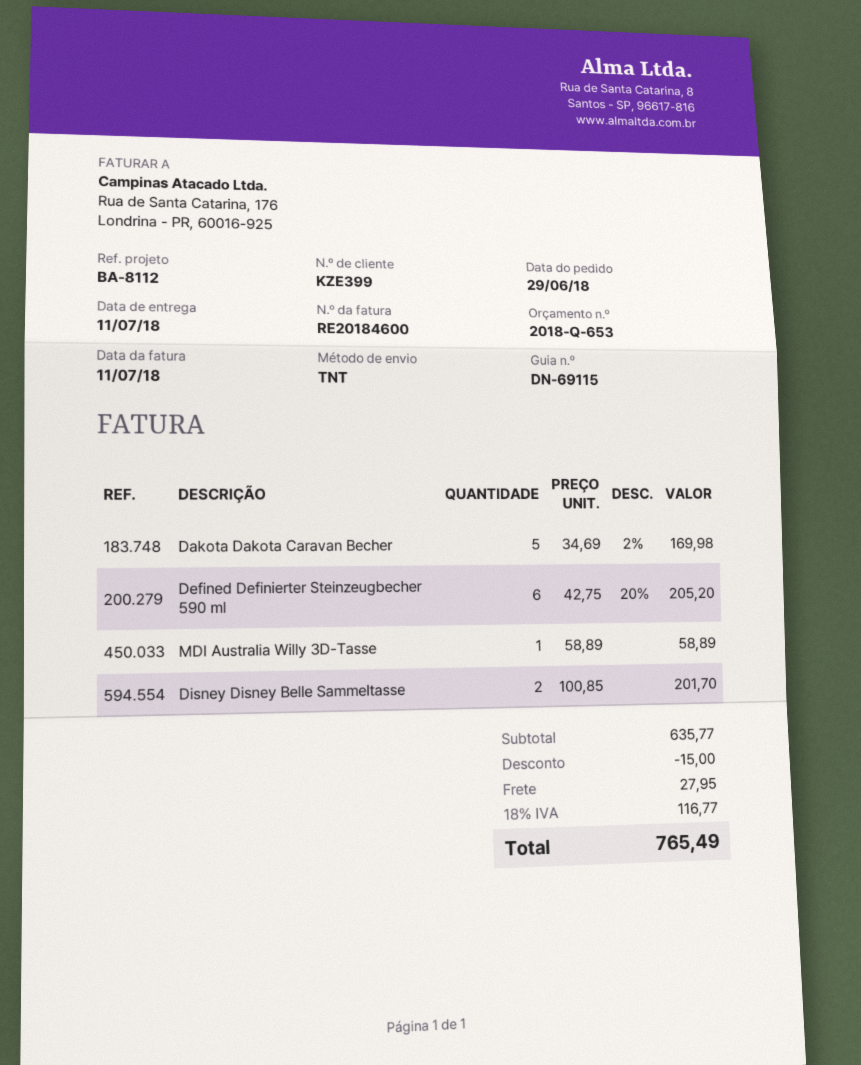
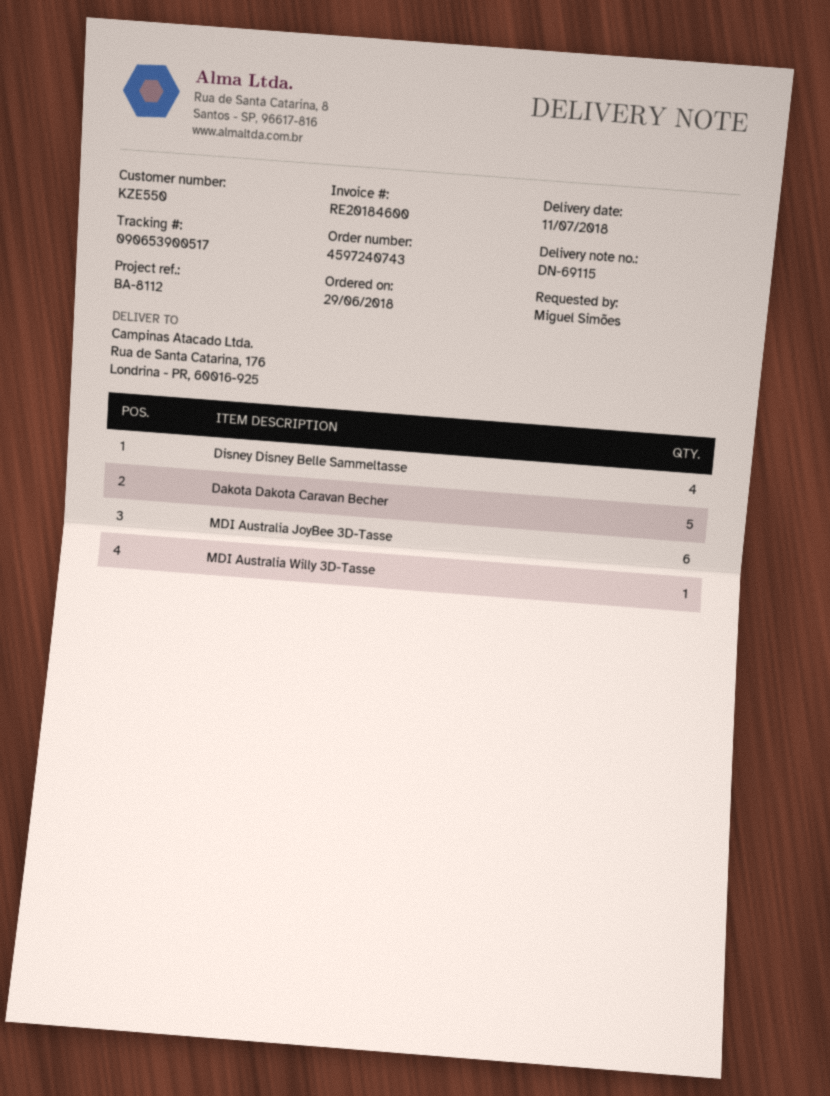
customer number: KZE399 -> KZE550
Defined Definierter Steinzeugbecher 590 ml: 6 -> none
Disney Disney Belle Sammeltasse: 2 -> 4
MDI Australia JoyBee 3D-Tasse: none -> 6

